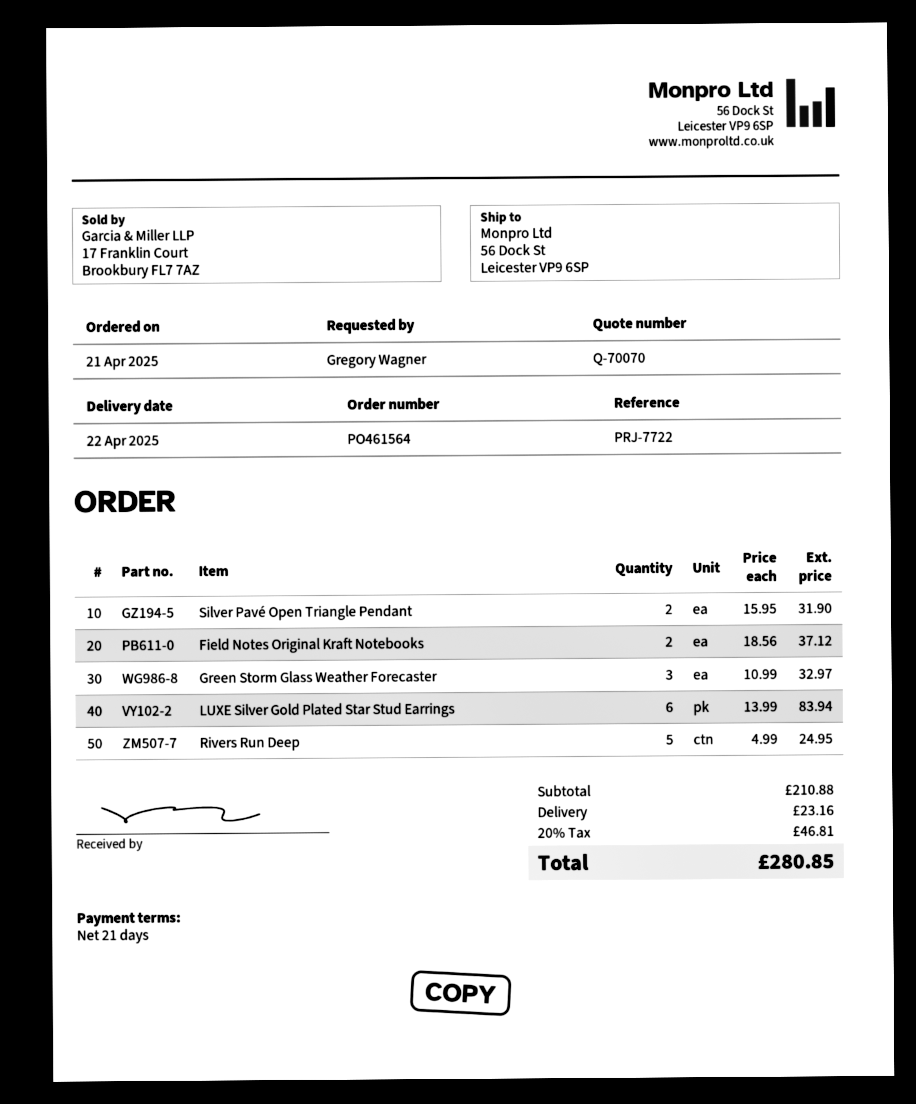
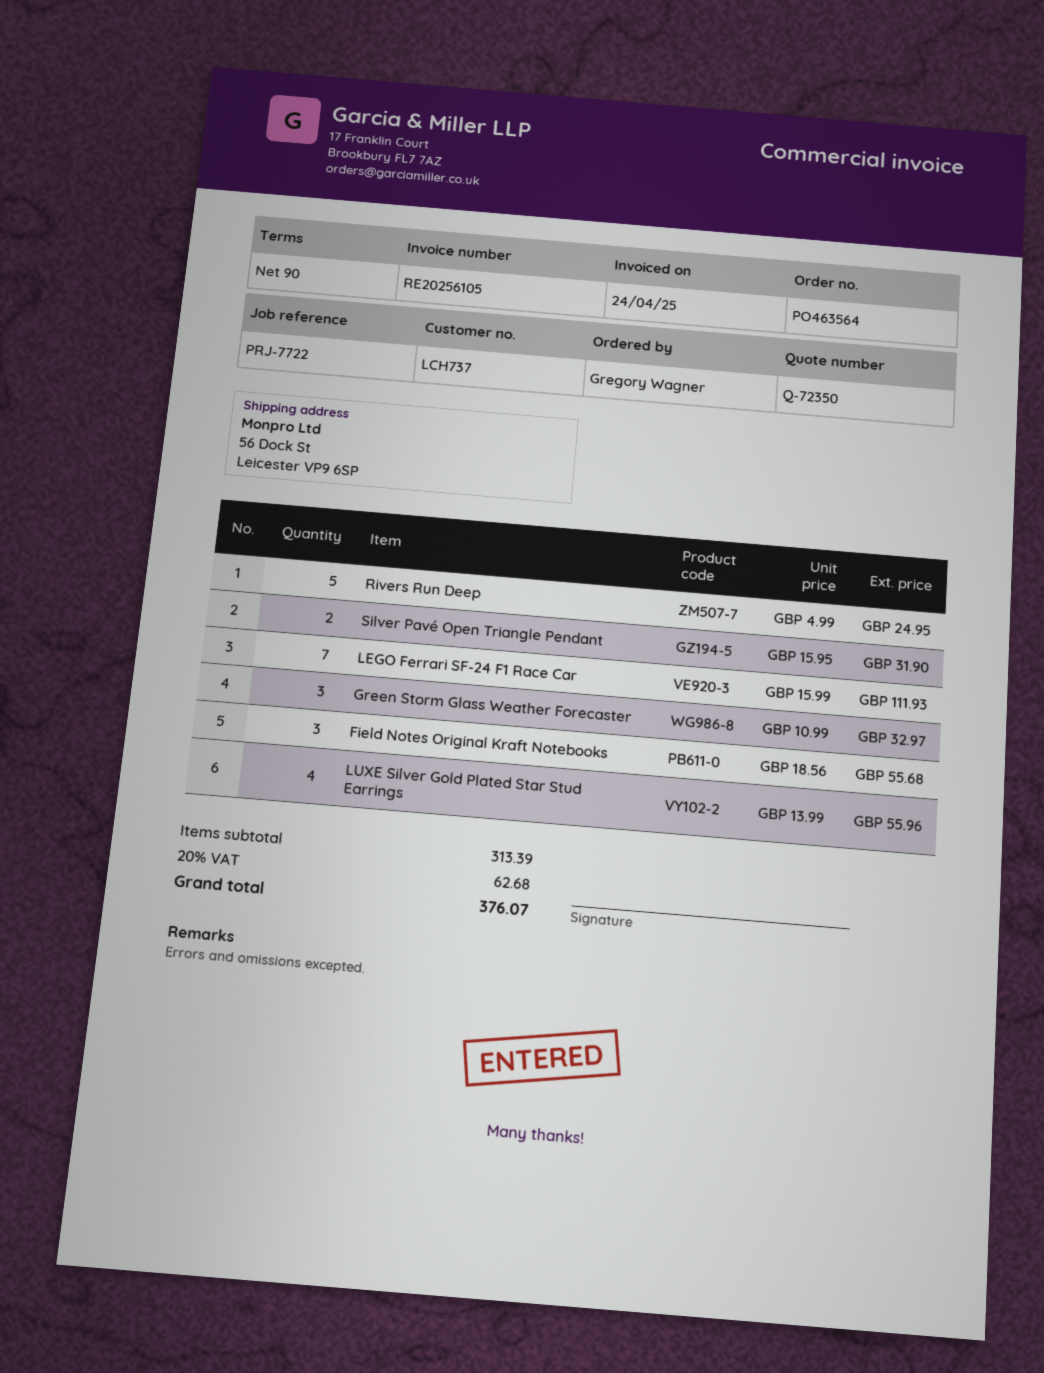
quote number: Q-70070 -> Q-72350
order number: PO461564 -> PO463564
payment terms: 21 days -> 90 days
Field Notes Original Kraft Notebooks: 2 x 18.56 = 37.12 -> 3 x 18.56 = 55.68
LUXE Silver Gold Plated Star Stud Earrings: 6 x 13.99 = 83.94 -> 4 x 13.99 = 55.96
LEGO Ferrari SF-24 F1 Race Car: none -> 7 x 15.99 = 111.93
subtotal: 210.88 -> 313.39
shipping: 23.16 -> none
tax: 20% = 46.81 -> 20% = 62.68
total: 280.85 -> 376.07

